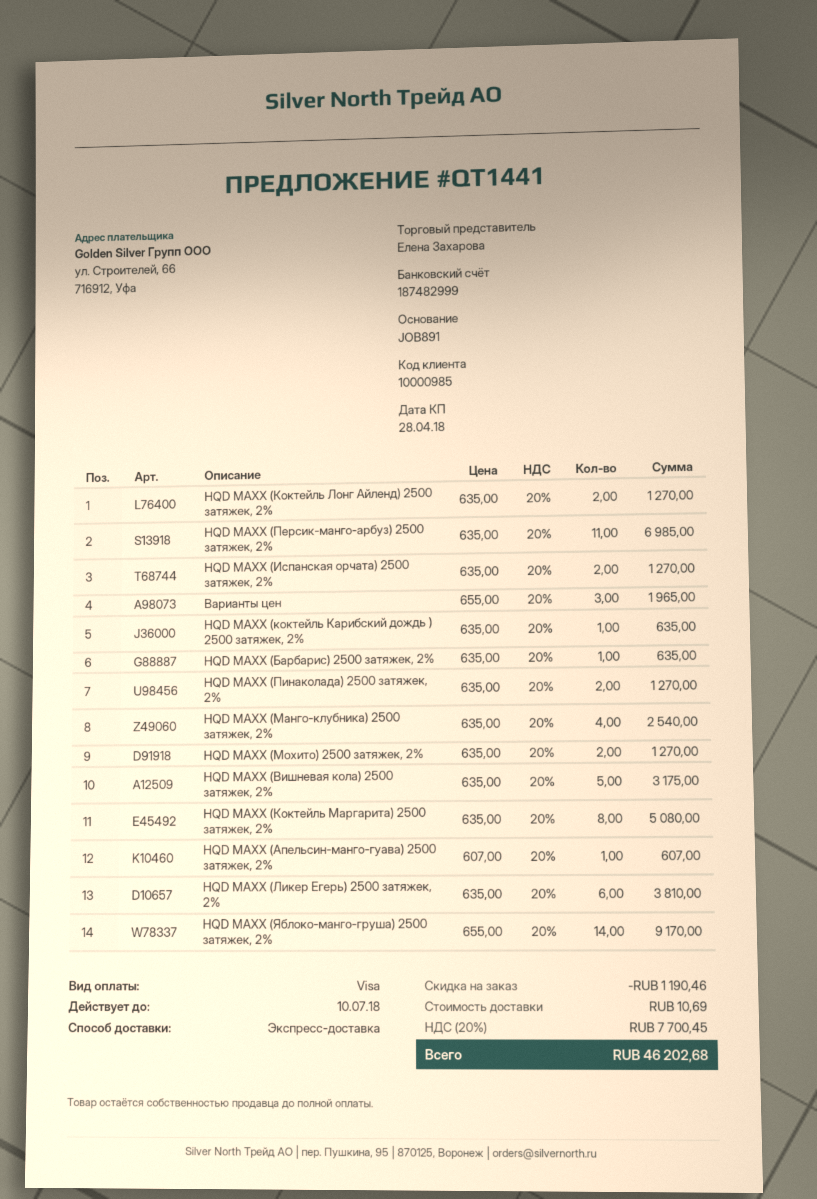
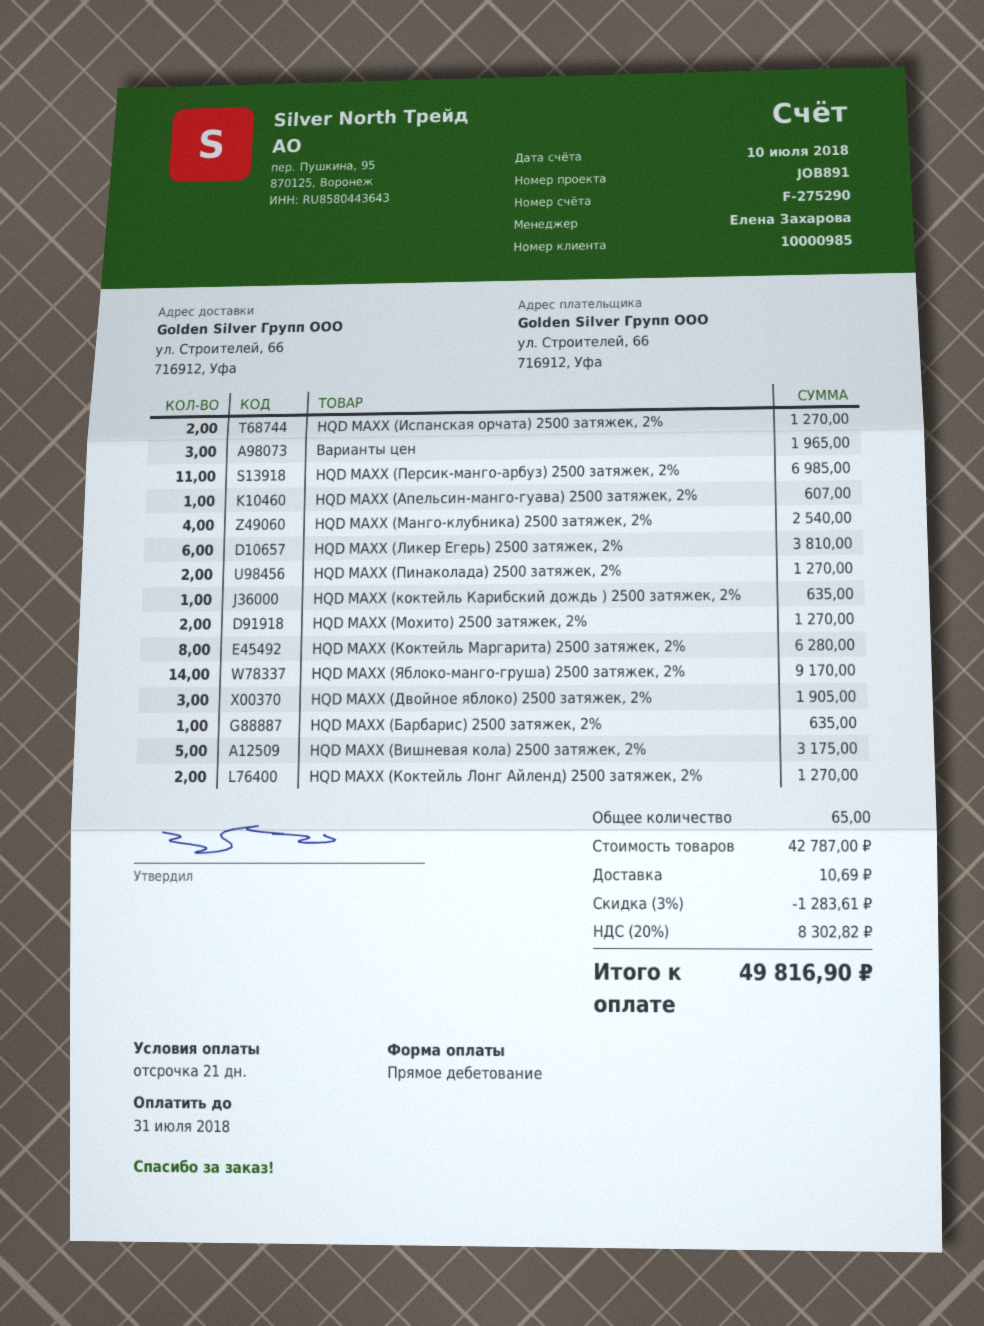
payment method: Visa -> direct debit
HQD MAXX (Коктейль Маргарита) 2500 затяжек, 2%: 8 for 5080.00 -> 8 for 6280.00
HQD MAXX (Двойное яблоко) 2500 затяжек, 2%: none -> 3 for 1905.00
discount: 1190.46 -> 1283.61
tax: 20% = 7700.45 -> 20% = 8302.82
total: 46202.68 -> 49816.90

